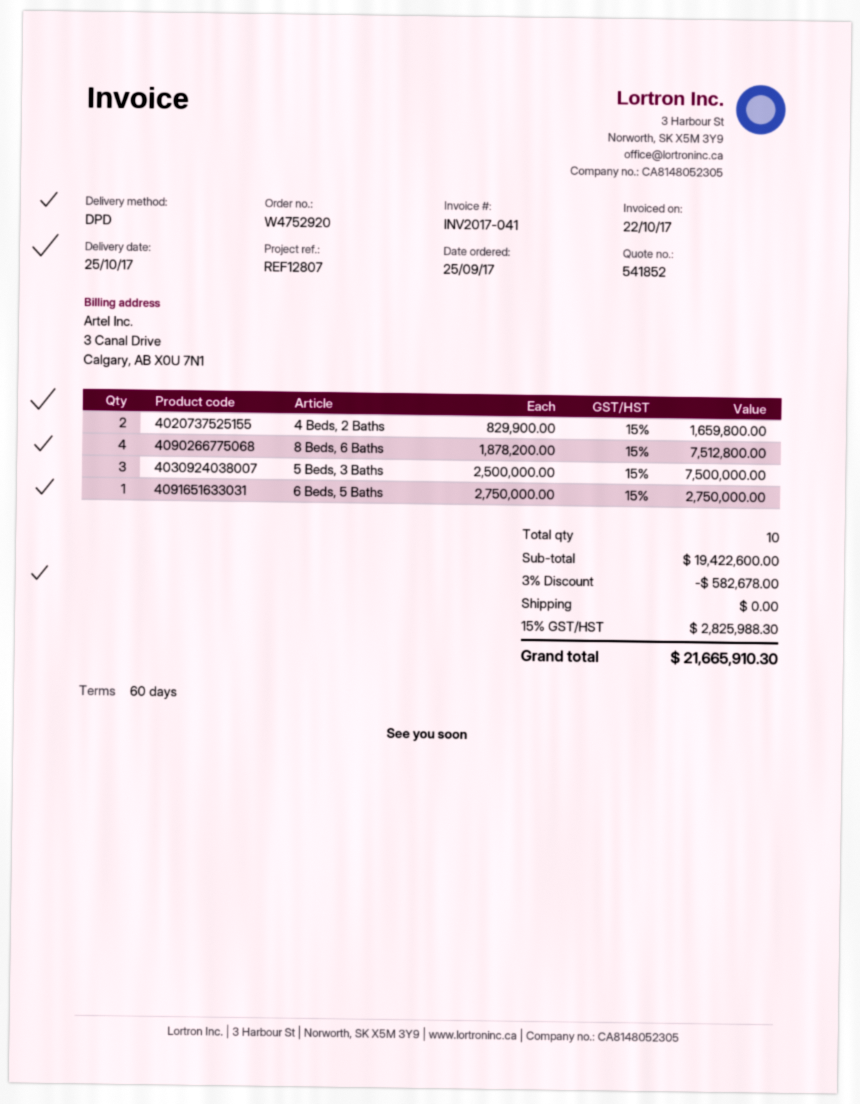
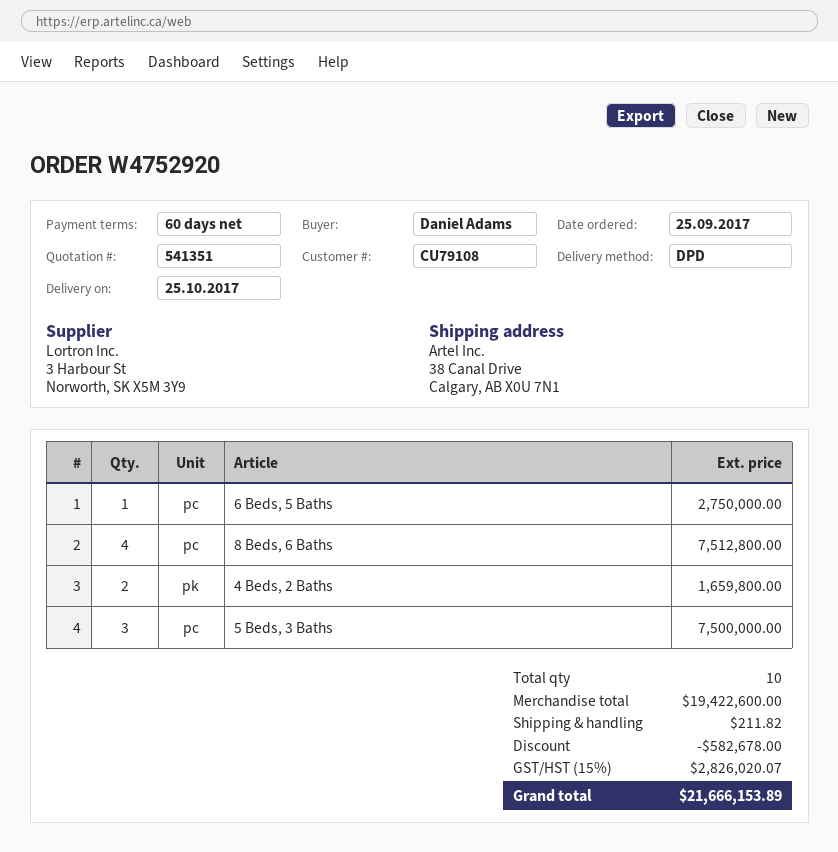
quote number: 541852 -> 541351
shipping: 0.00 -> 211.82
tax: 15% = 2825988.30 -> 15% = 2826020.07
total: 21665910.30 -> 21666153.89

